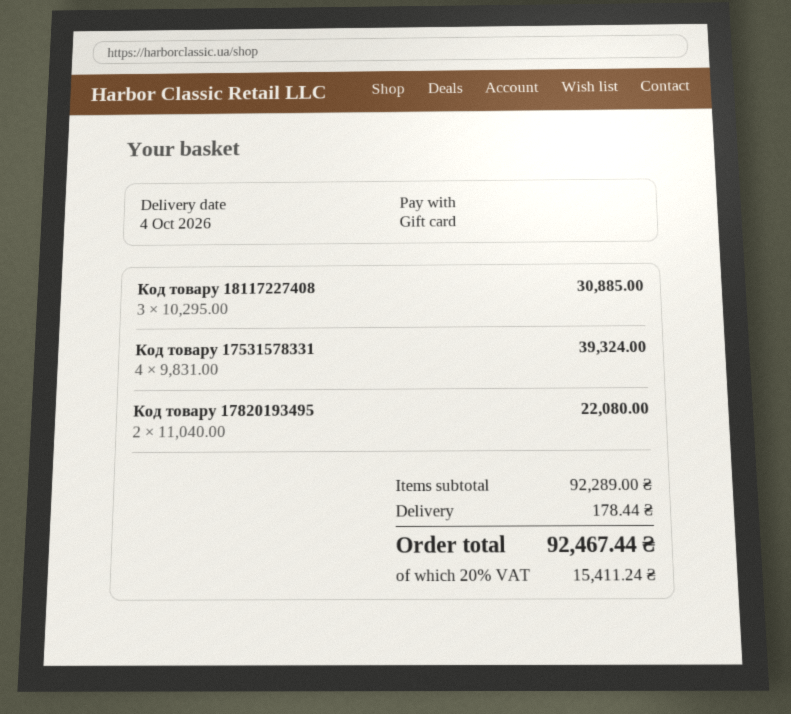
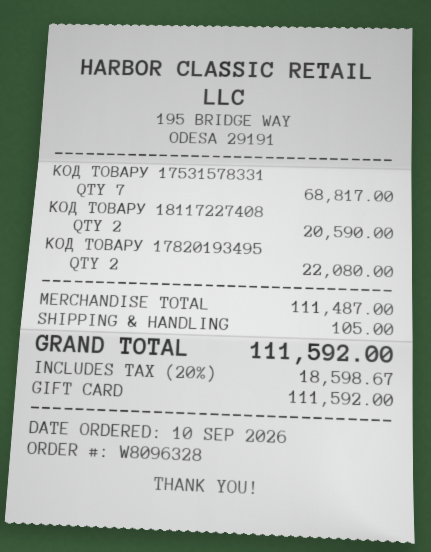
Код товару 18117227408: 3 for 30885.00 -> 2 for 20590.00
Код товару 17531578331: 4 for 39324.00 -> 7 for 68817.00
subtotal: 92289.00 -> 111487.00
shipping: 178.44 -> 105.00
tax: 20% = 15411.24 -> 20% = 18598.67
total: 92467.44 -> 111592.00

